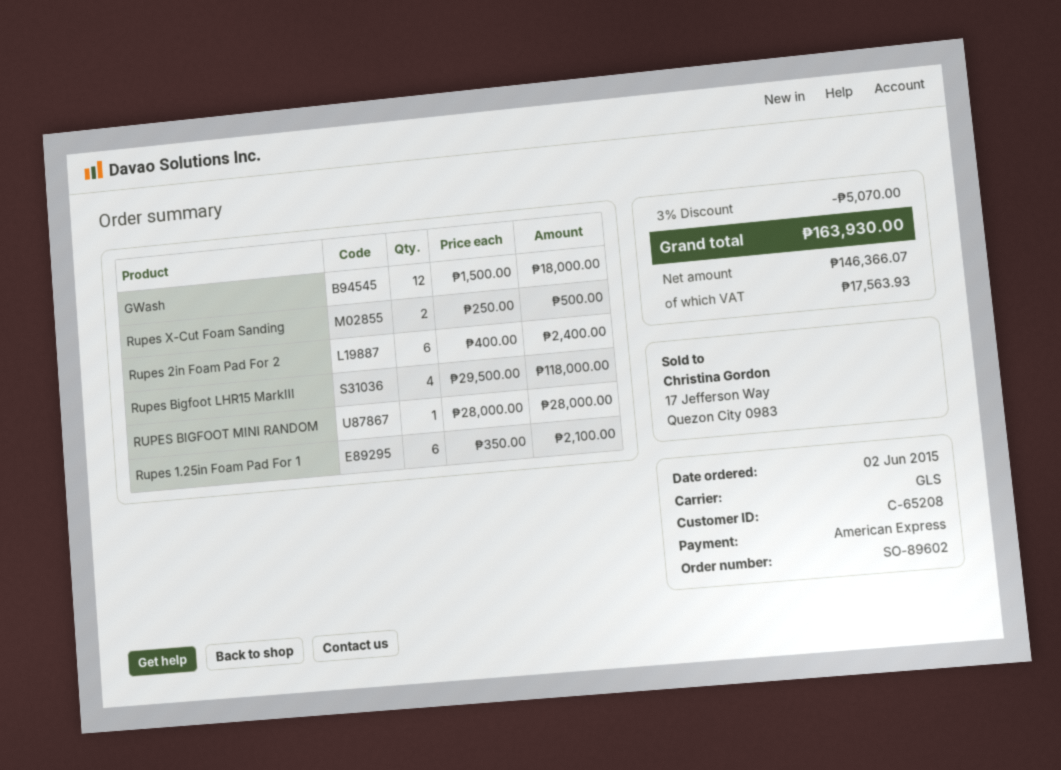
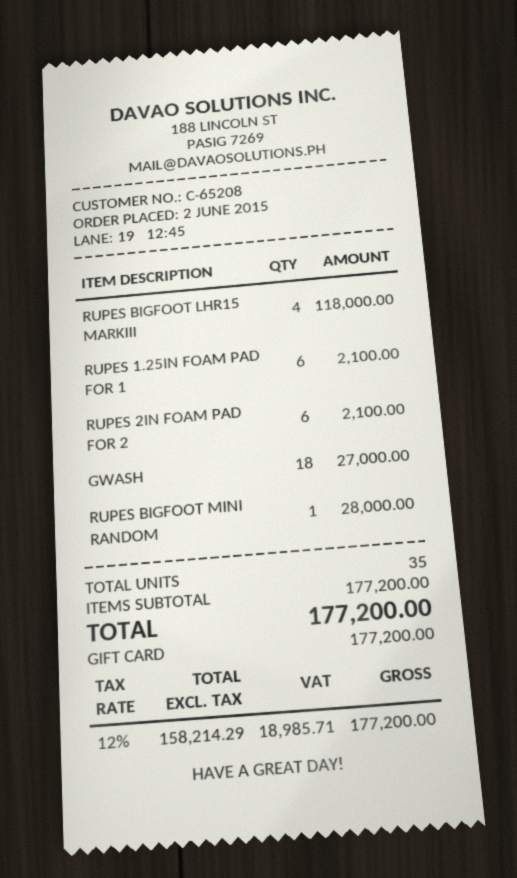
payment method: American Express -> gift card
GWash: 12 for 18000.00 -> 18 for 27000.00
Rupes X-Cut Foam Sanding: 2 for 500.00 -> none
Rupes 2in Foam Pad For 2: 6 for 2400.00 -> 6 for 2100.00
discount: 3% = 5070.00 -> none
net: 146366.07 -> 158214.29
tax: 17563.93 -> 18985.71
total: 163930.00 -> 177200.00

